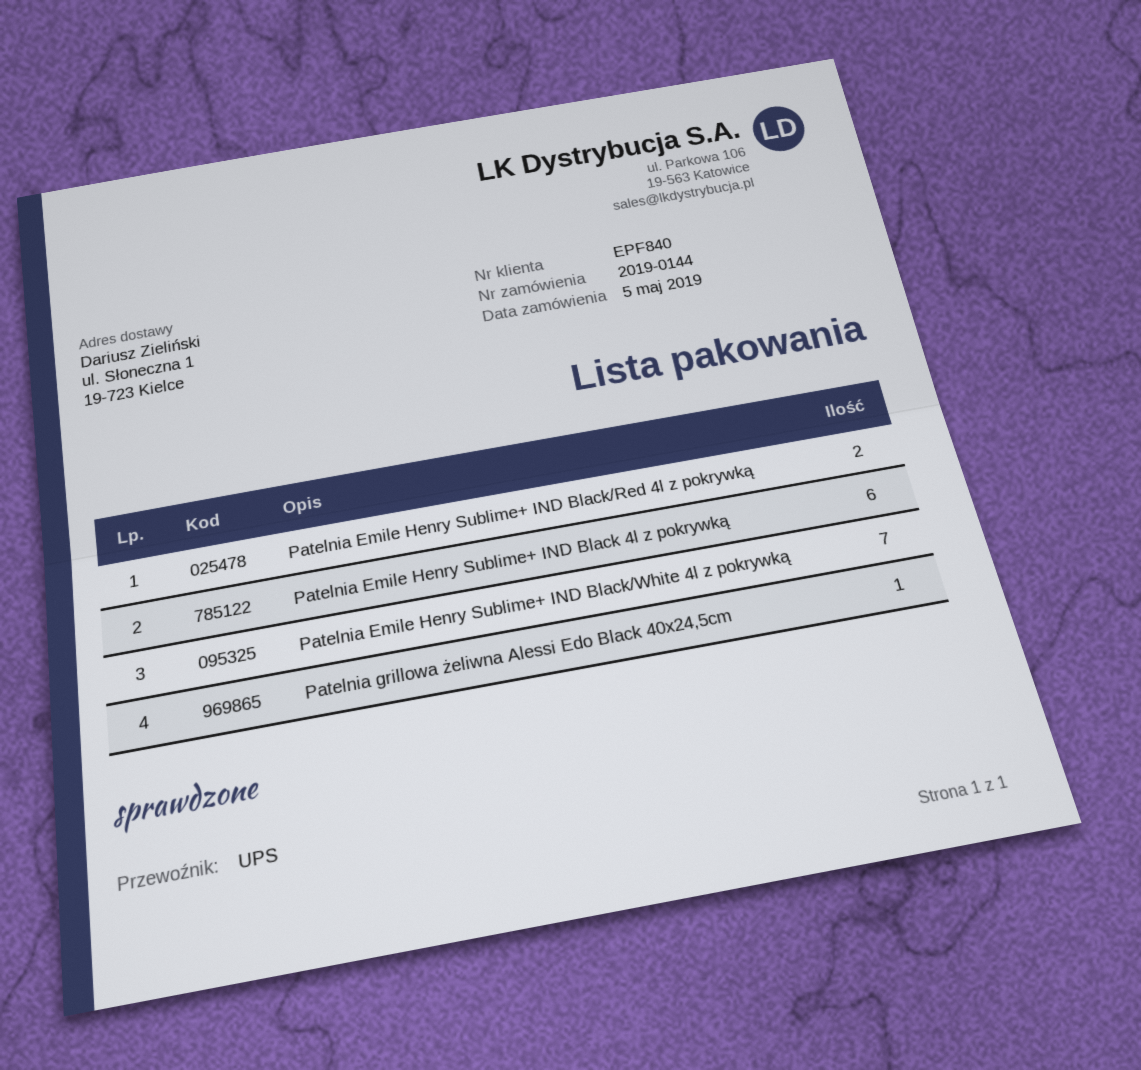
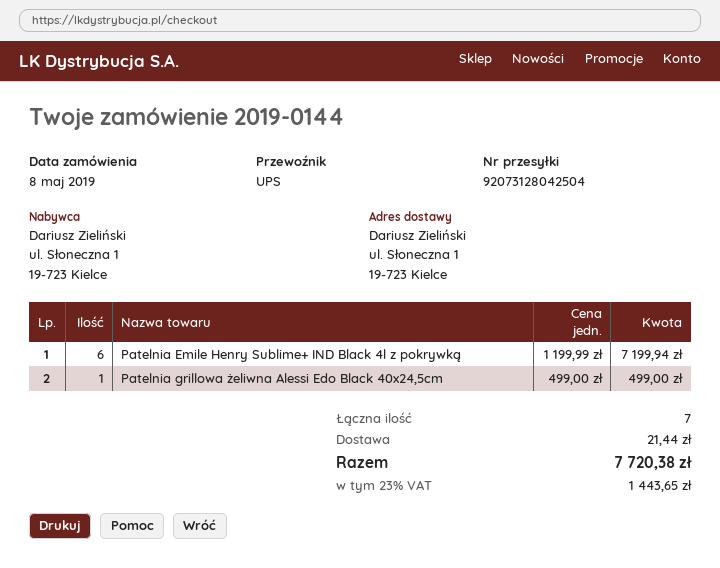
order date: 2019-05-05 -> 2019-05-08
Patelnia Emile Henry Sublime+ IND Black/Red 4l z pokrywką: 2 -> none
Patelnia Emile Henry Sublime+ IND Black/White 4l z pokrywką: 7 -> none

